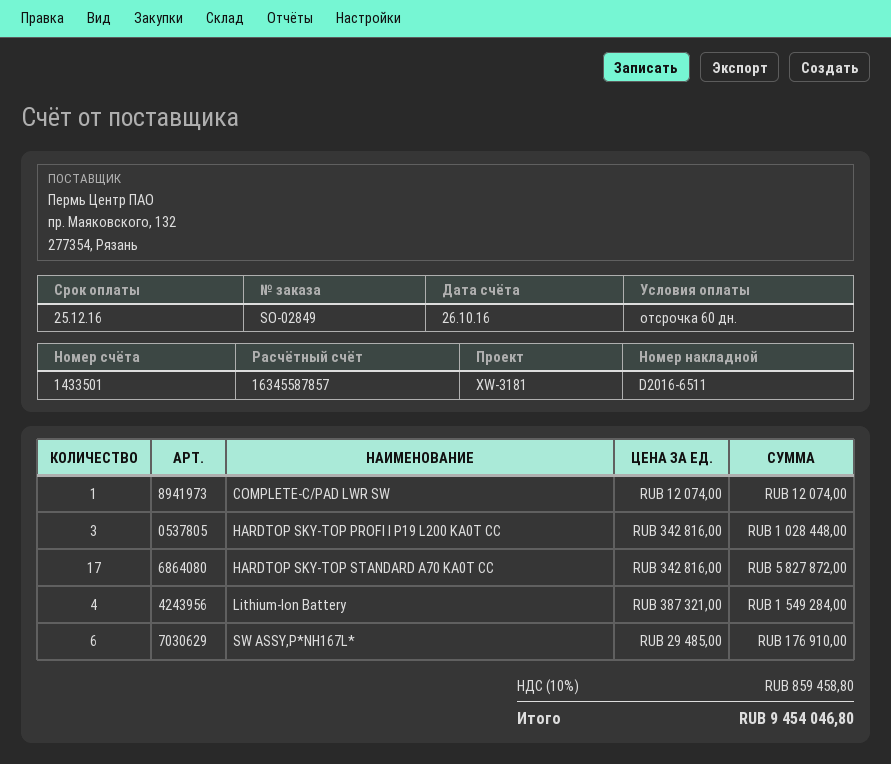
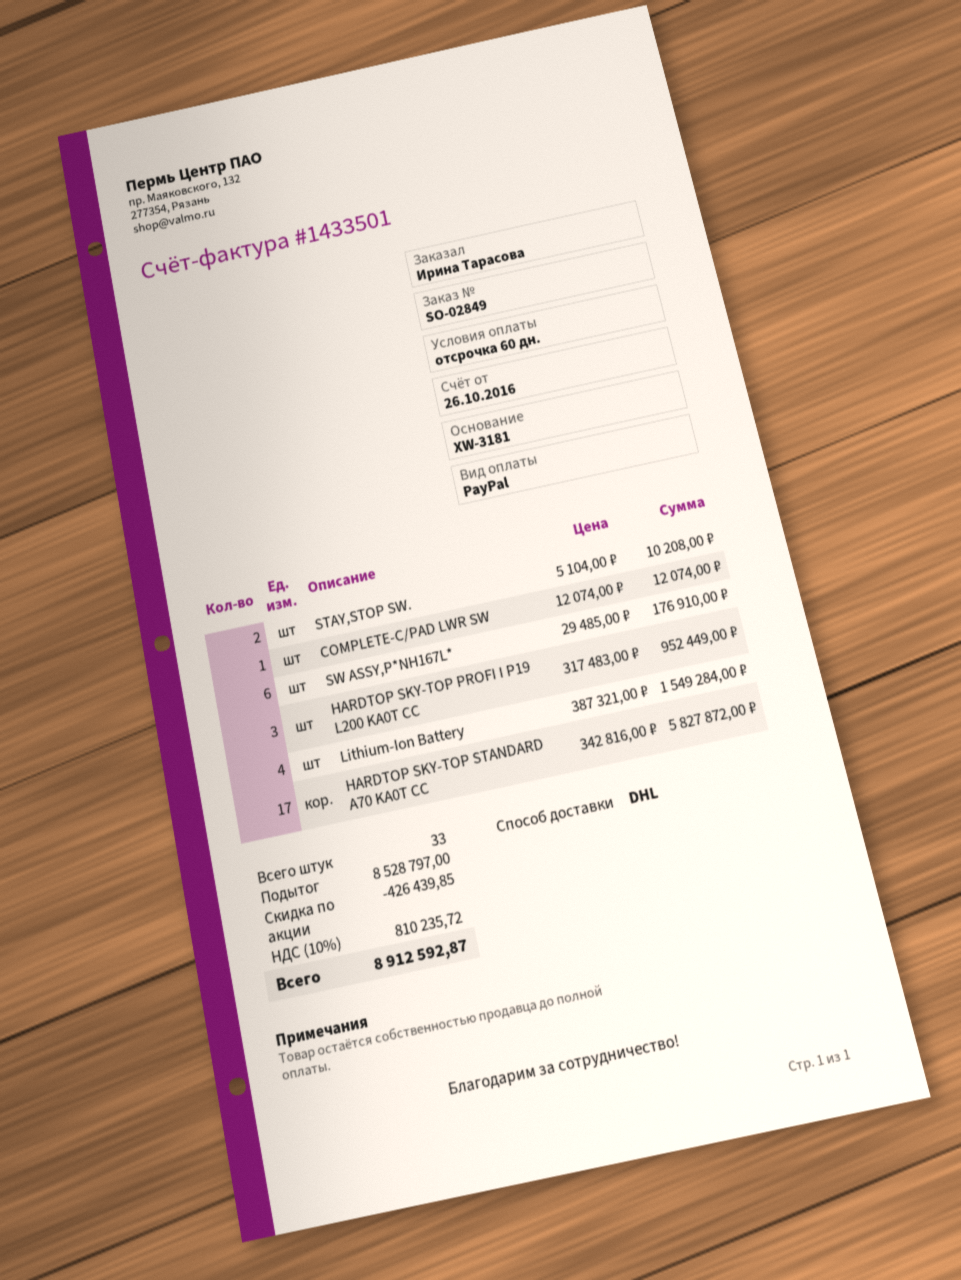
HARDTOP SKY-TOP PROFI I P19 L200 KA0T CC: 3 x 342816.00 = 1028448.00 -> 3 x 317483.00 = 952449.00
STAY,STOP SW.: none -> 2 x 5104.00 = 10208.00
discount: none -> 426439.85
tax: 10% = 859458.80 -> 10% = 810235.72
total: 9454046.80 -> 8912592.87

